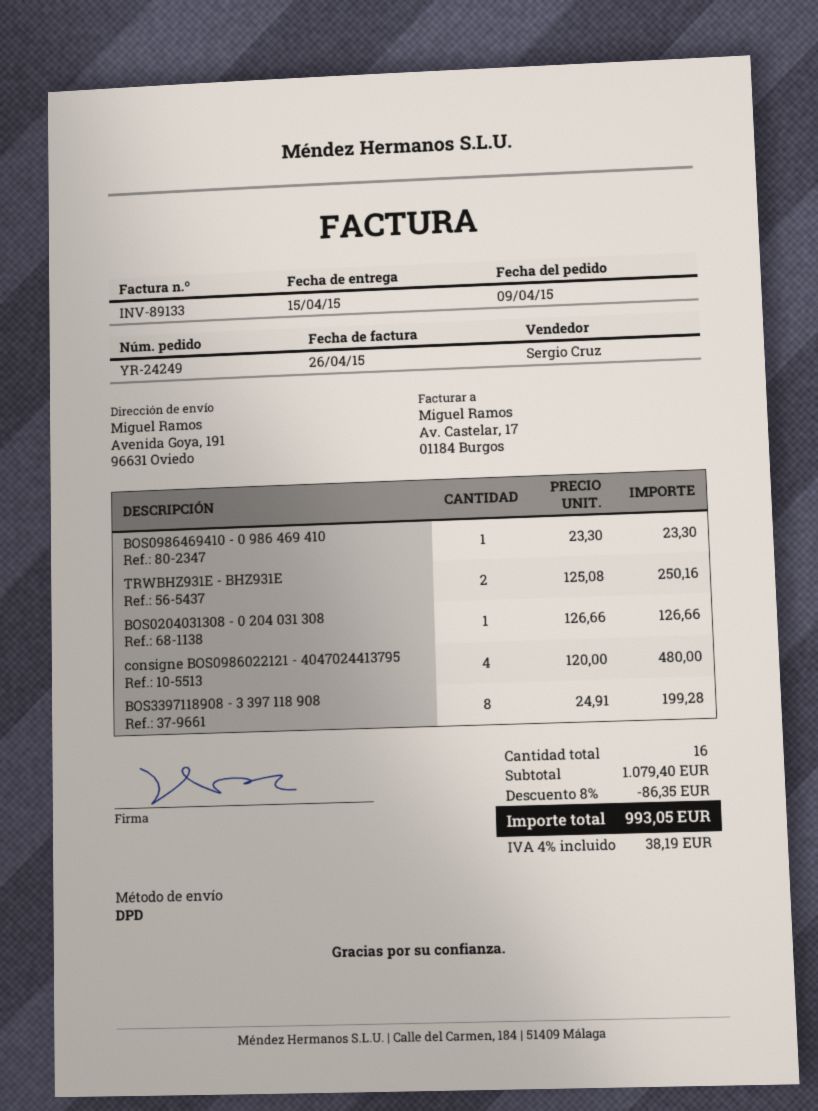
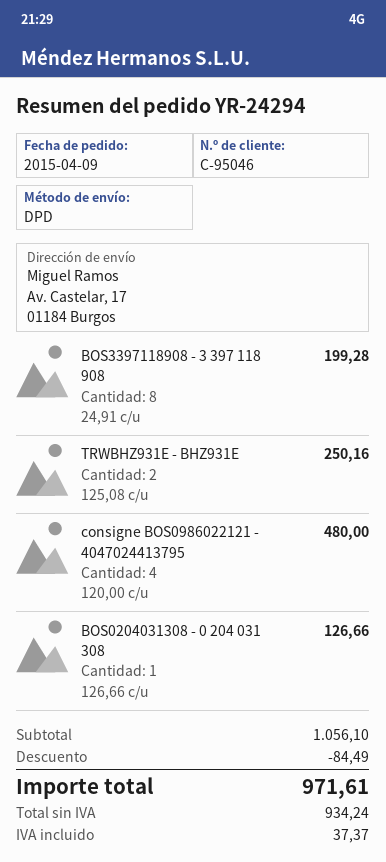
order number: YR-24249 -> YR-24294
ship to: Avenida Goya, 191, 96631 Oviedo -> Av. Castelar, 17, 01184 Burgos
BOS0986469410 - 0 986 469 410: 1 x 23.30 = 23.30 -> none
subtotal: 1079.40 -> 1056.10
discount: 86.35 -> 84.49
tax: 38.19 -> 37.37
total: 993.05 -> 971.61

